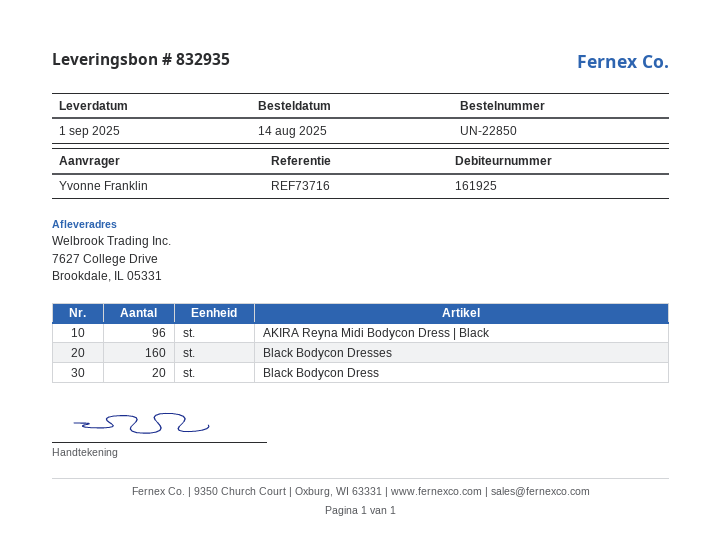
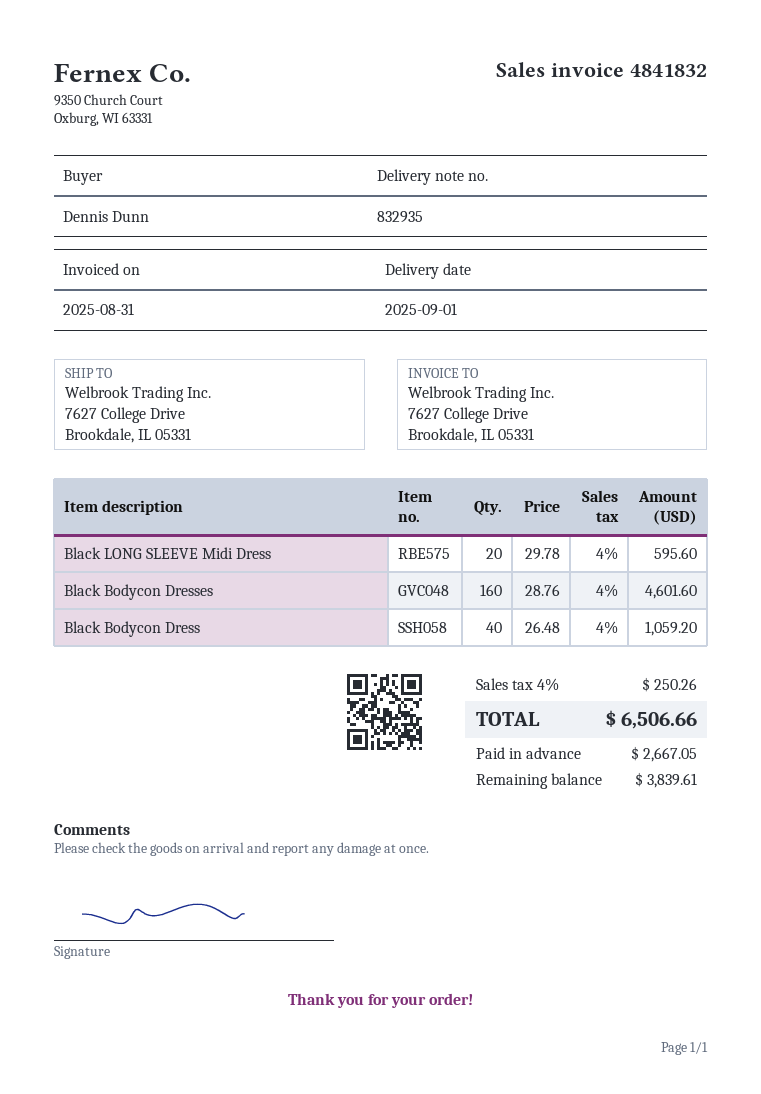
ordered by: Yvonne Franklin -> Dennis Dunn
AKIRA Reyna Midi Bodycon Dress | Black: 96 -> none
Black Bodycon Dress: 20 -> 40
Black LONG SLEEVE Midi Dress: none -> 20

